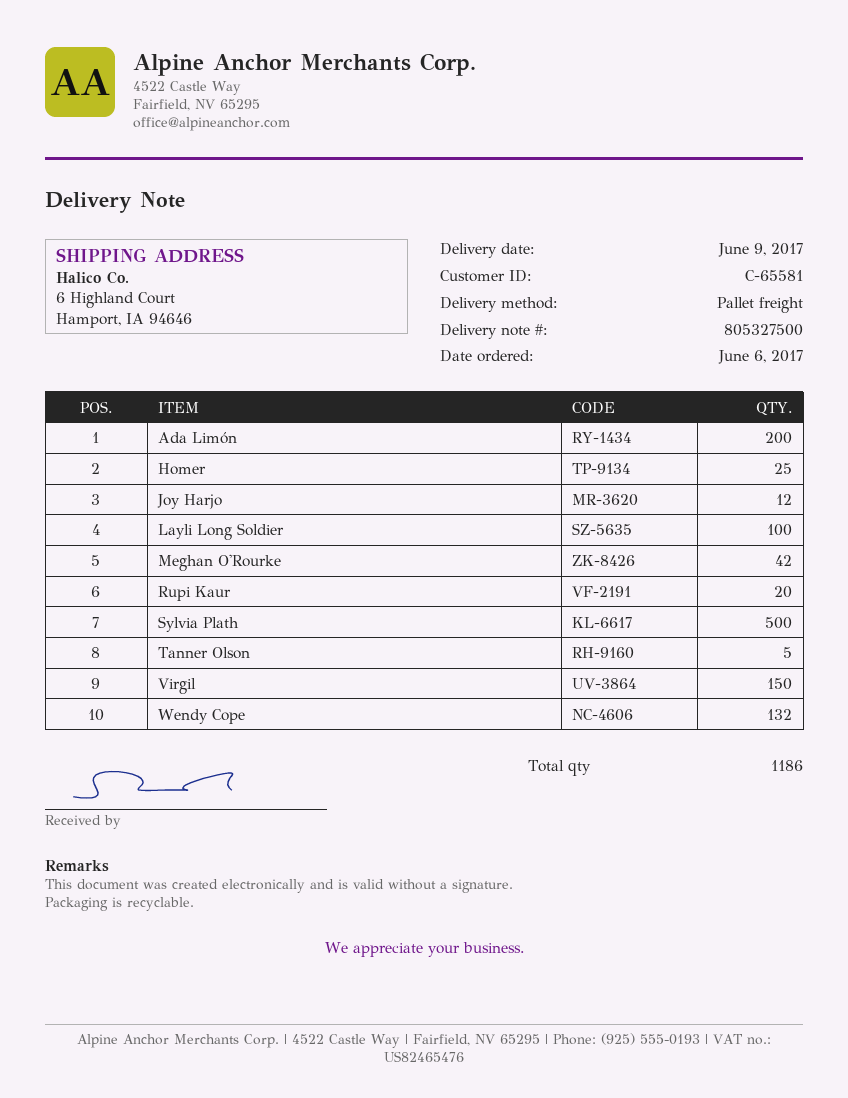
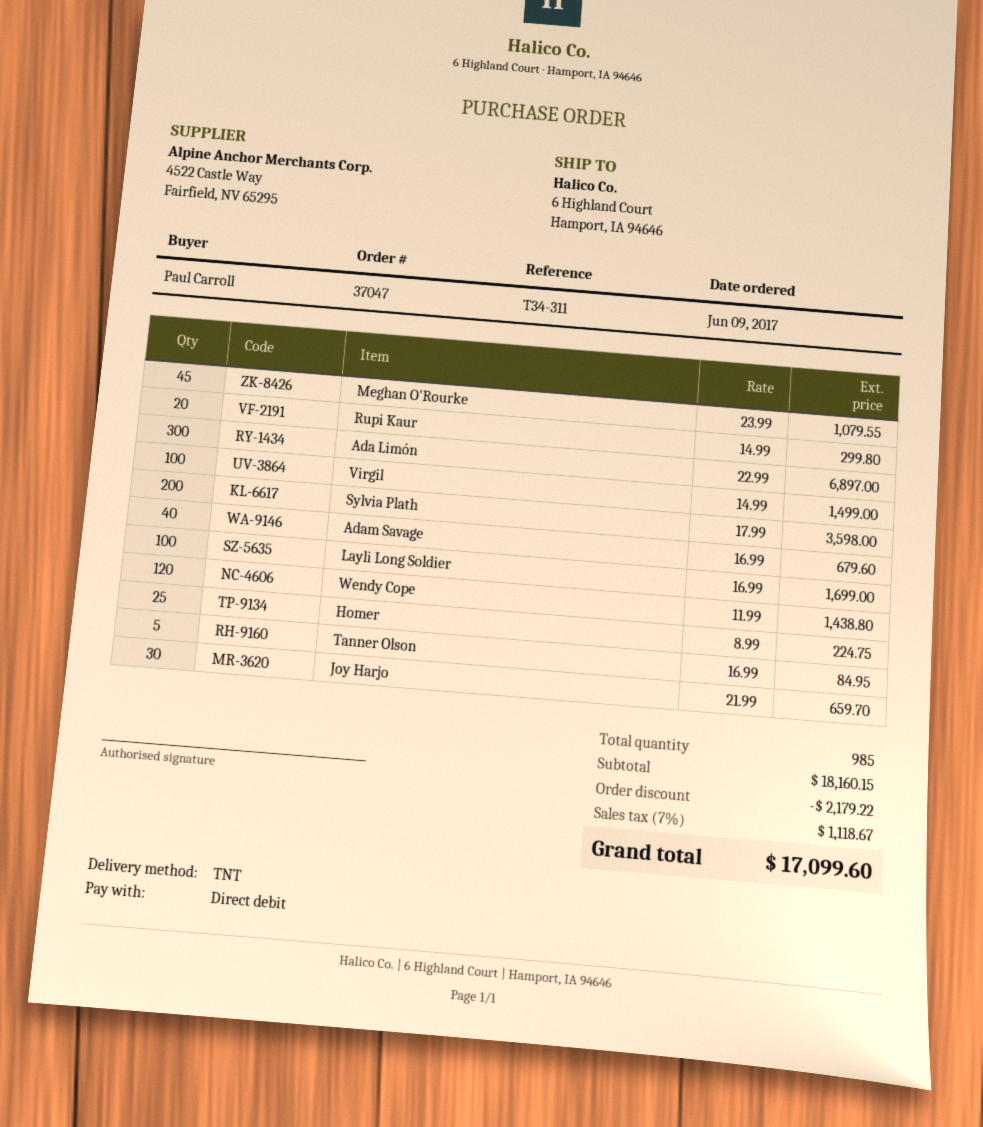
order date: 2017-06-06 -> 2017-06-09
shipping method: pallet freight -> TNT
Ada Limón: 200 -> 300
Joy Harjo: 12 -> 30
Meghan O'Rourke: 42 -> 45
Sylvia Plath: 500 -> 200
Virgil: 150 -> 100
Wendy Cope: 132 -> 120
Adam Savage: none -> 40
total quantity: 1186 -> 985

